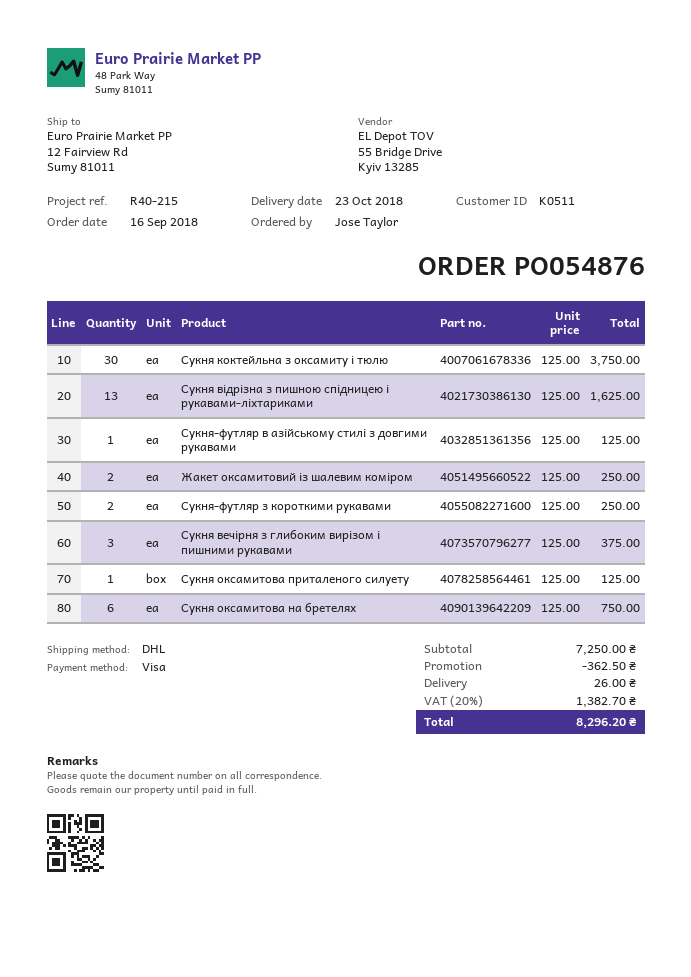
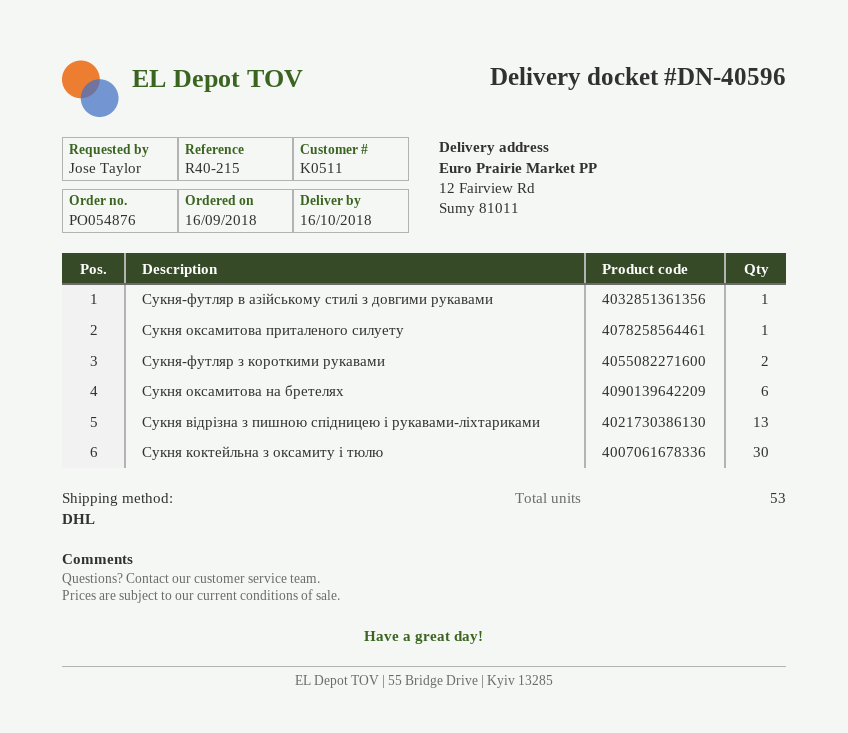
delivery date: 2018-10-23 -> 2018-10-16
Жакет оксамитовий із шалевим коміром: 2 -> none
Сукня вечірня з глибоким вирізом і пишними рукавами: 3 -> none

